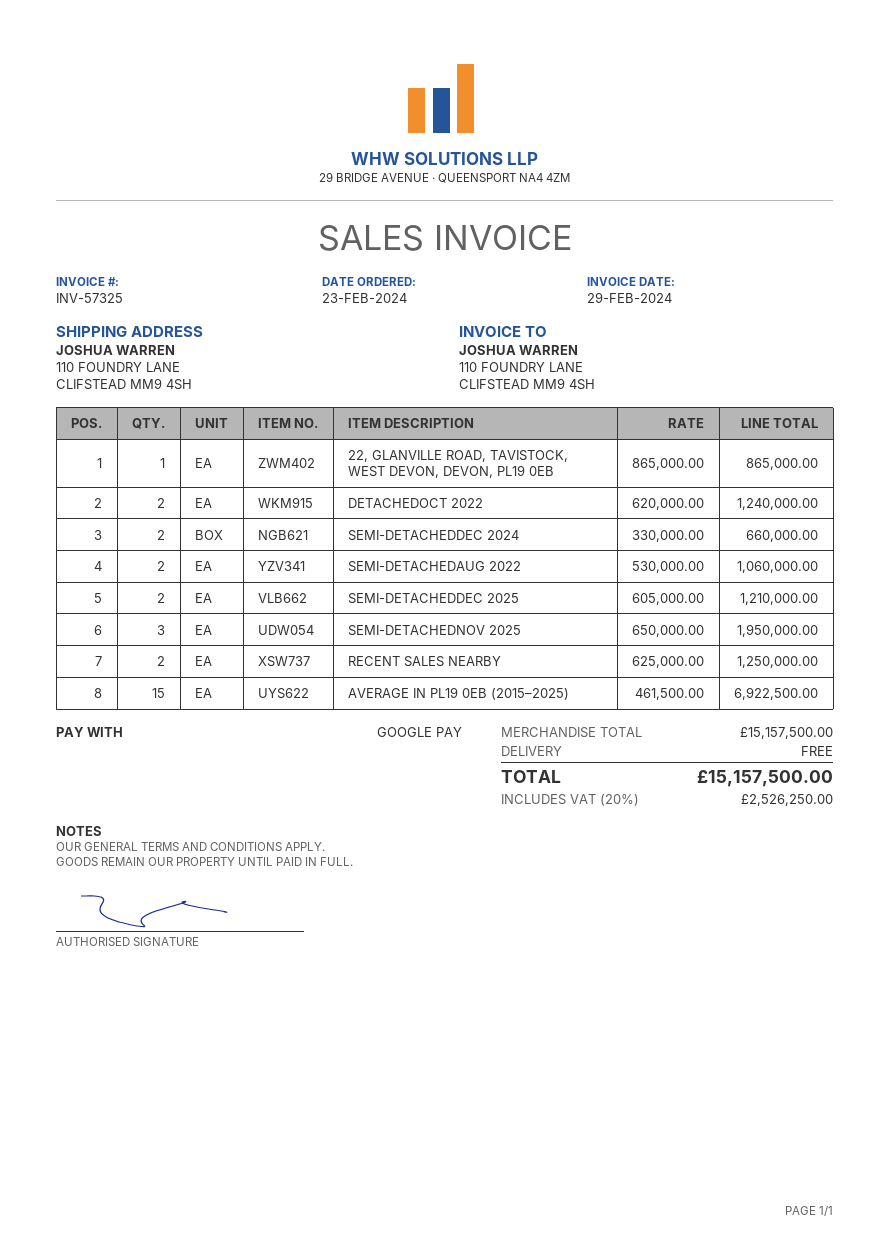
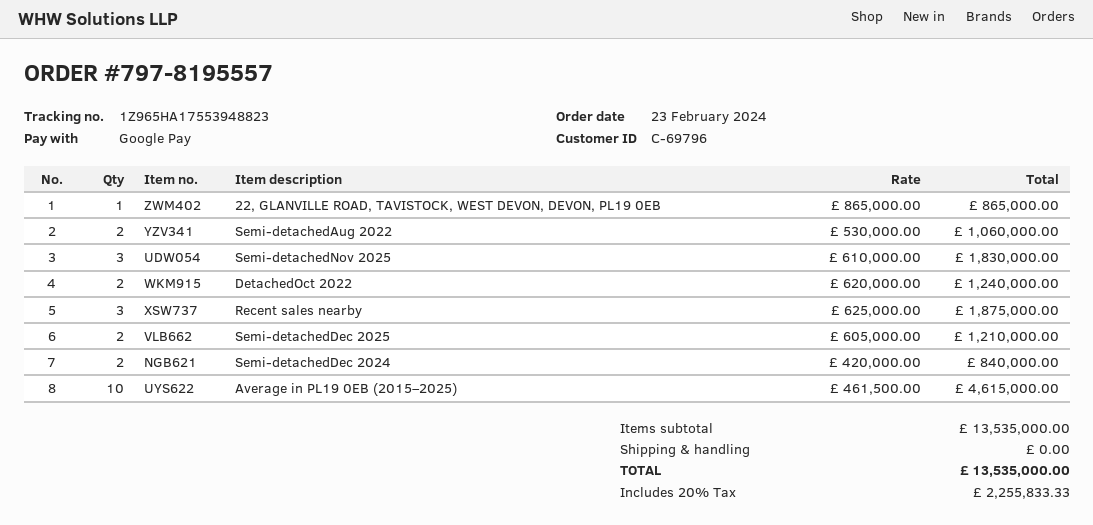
SEMI-DETACHEDDEC 2024: 2 x 330000.00 = 660000.00 -> 2 x 420000.00 = 840000.00
SEMI-DETACHEDNOV 2025: 3 x 650000.00 = 1950000.00 -> 3 x 610000.00 = 1830000.00
RECENT SALES NEARBY: 2 x 625000.00 = 1250000.00 -> 3 x 625000.00 = 1875000.00
AVERAGE IN PL19 0EB (2015–2025): 15 x 461500.00 = 6922500.00 -> 10 x 461500.00 = 4615000.00
subtotal: 15157500.00 -> 13535000.00
tax: 20% = 2526250.00 -> 20% = 2255833.33
total: 15157500.00 -> 13535000.00

